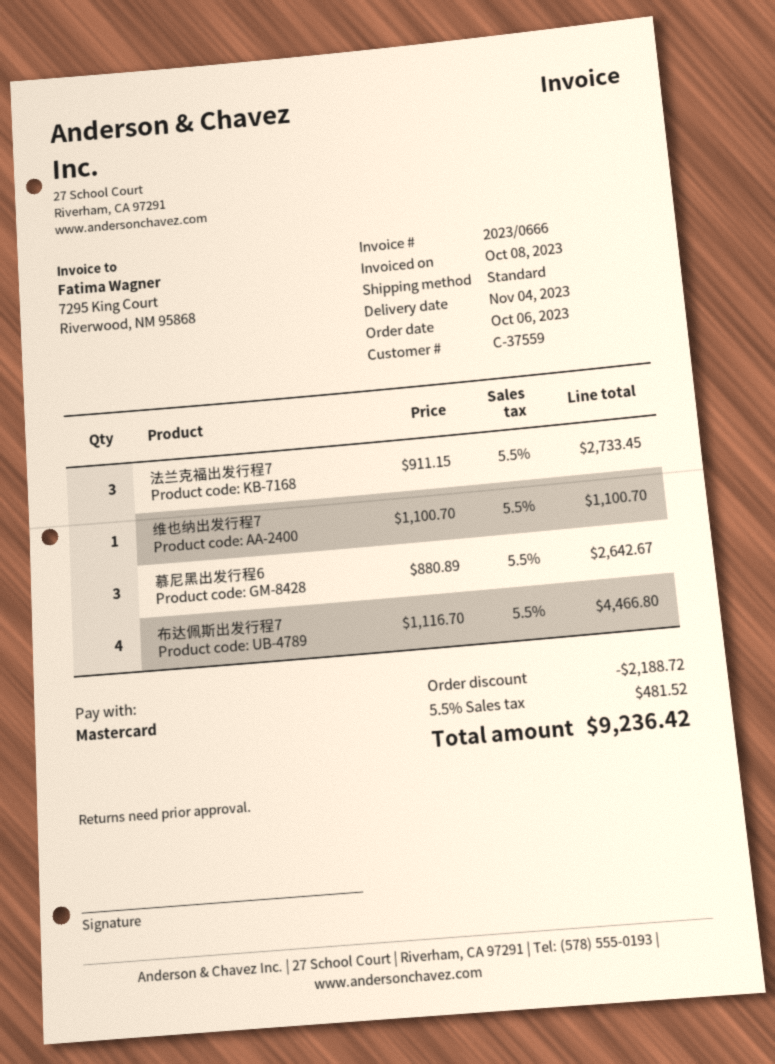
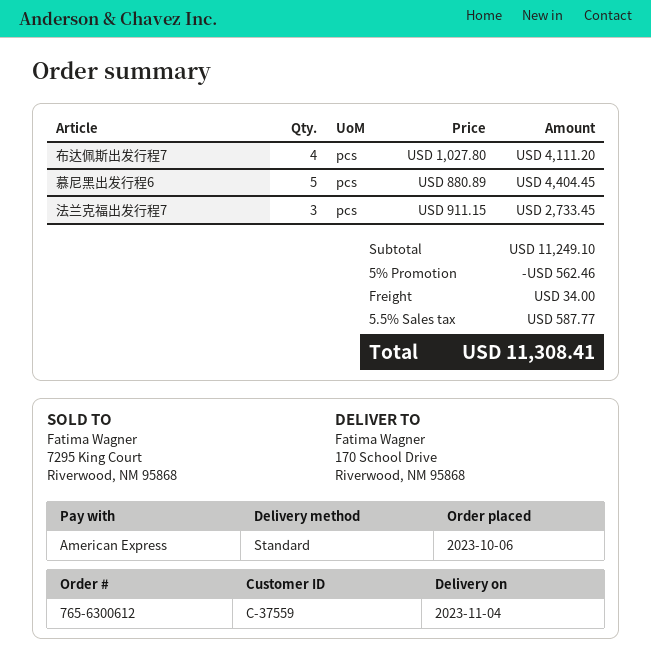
payment method: Mastercard -> American Express
维也纳出发行程7: 1 x 1100.70 = 1100.70 -> none
慕尼黑出发行程6: 3 x 880.89 = 2642.67 -> 5 x 880.89 = 4404.45
布达佩斯出发行程7: 4 x 1116.70 = 4466.80 -> 4 x 1027.80 = 4111.20
discount: 2188.72 -> 562.46
shipping: none -> 34.00
tax: 5.5% = 481.52 -> 5.5% = 587.77
total: 9236.42 -> 11308.41

